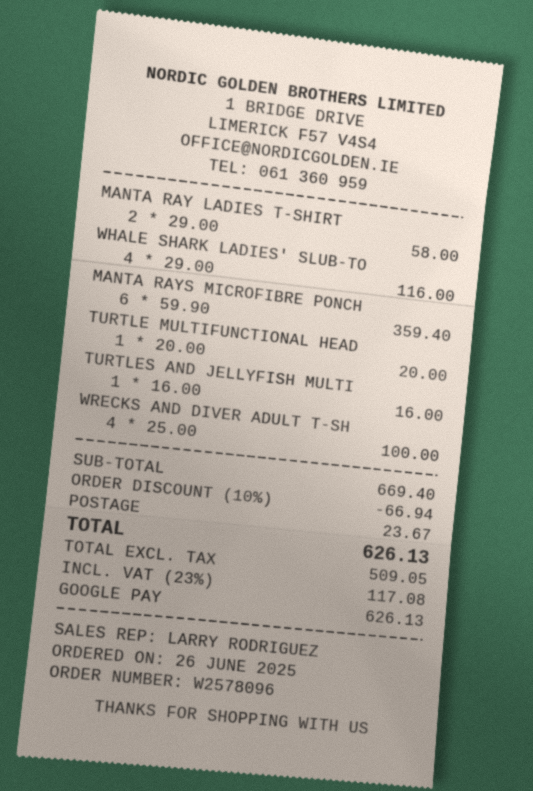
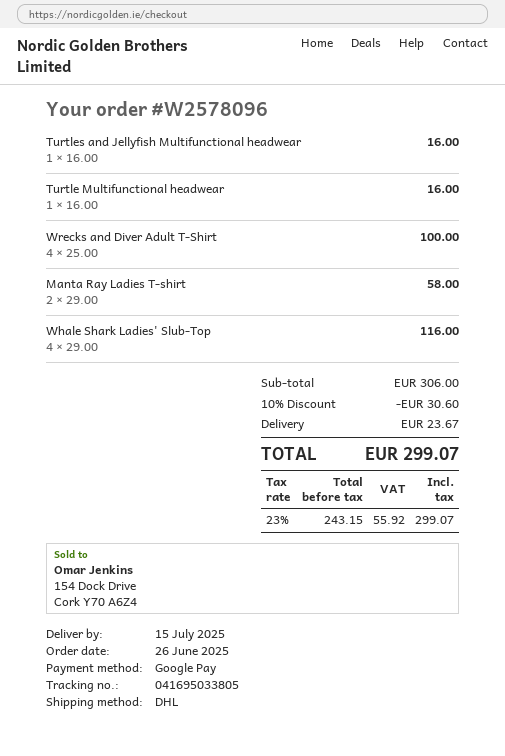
MANTA RAYS MICROFIBRE PONCH: 6 x 59.90 = 359.40 -> none
TURTLE MULTIFUNCTIONAL HEAD: 1 x 20.00 = 20.00 -> 1 x 16.00 = 16.00
subtotal: 669.40 -> 306.00
discount: 10% = 66.94 -> 10% = 30.60
net: 509.05 -> 243.15
tax: 23% = 117.08 -> 23% = 55.92
total: 626.13 -> 299.07

